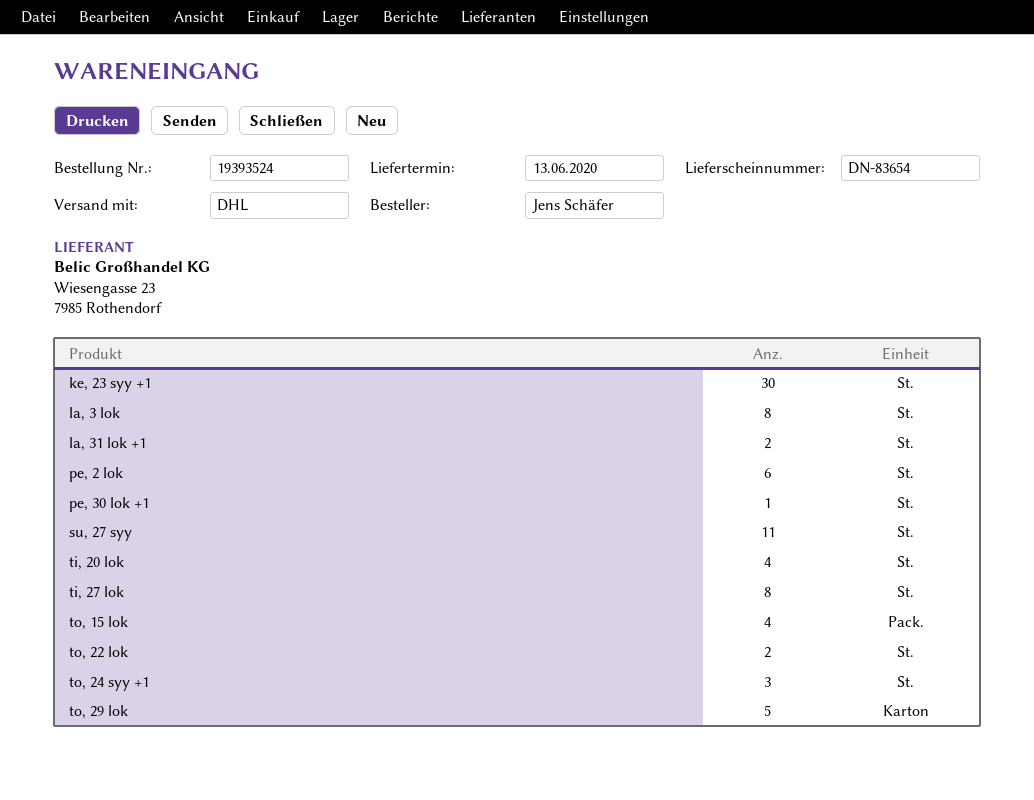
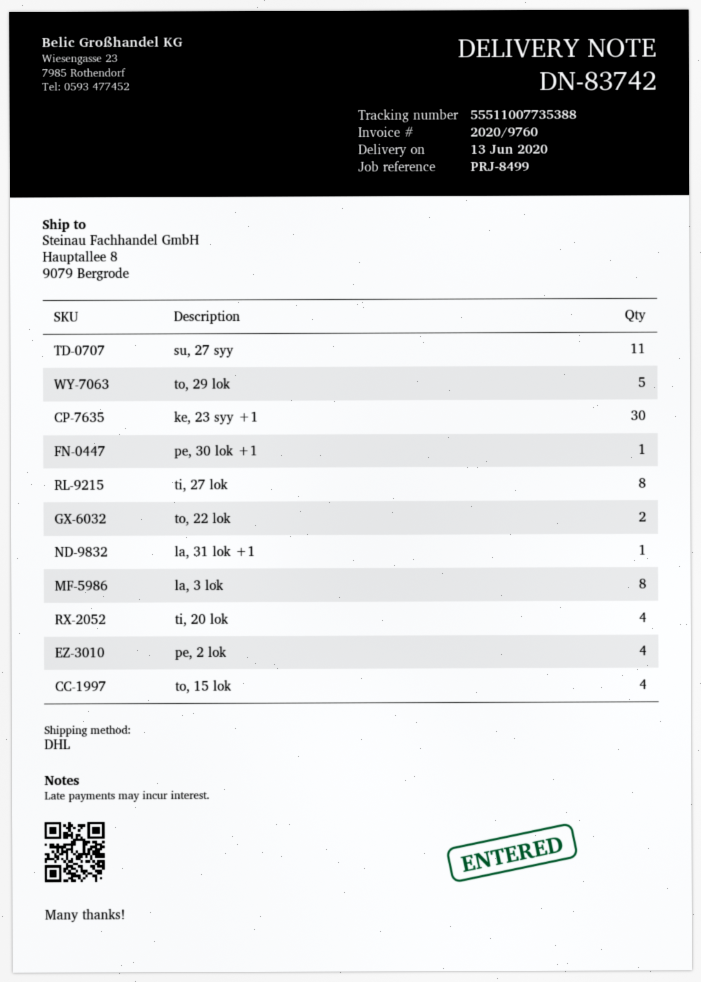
delivery note number: DN-83654 -> DN-83742
la, 31 lok +1: 2 -> 1
pe, 2 lok: 6 -> 4
to, 24 syy +1: 3 -> none

